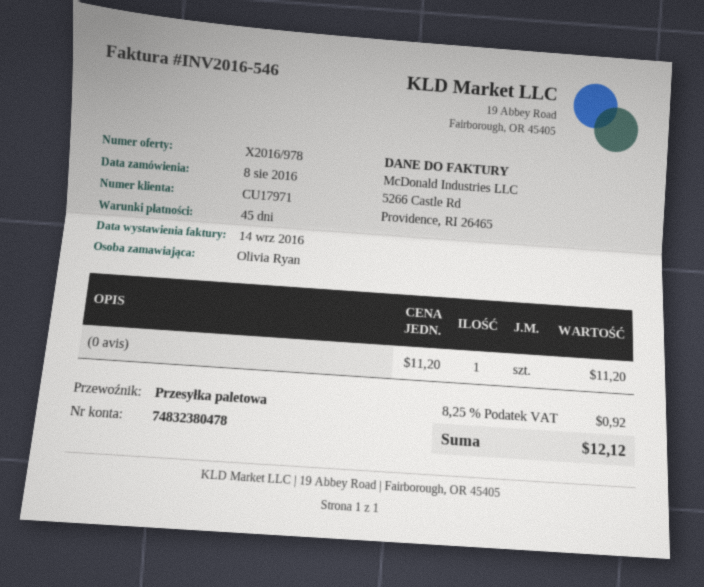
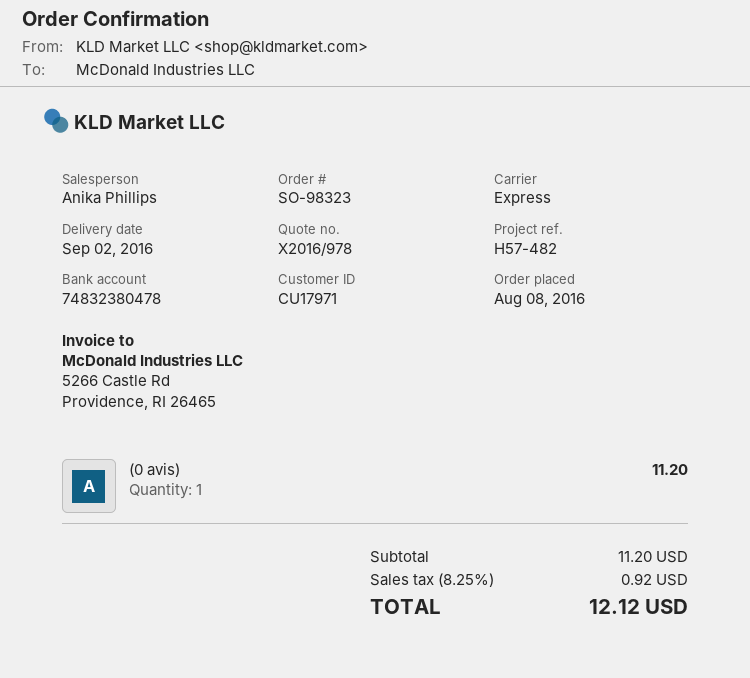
shipping method: pallet freight -> express

